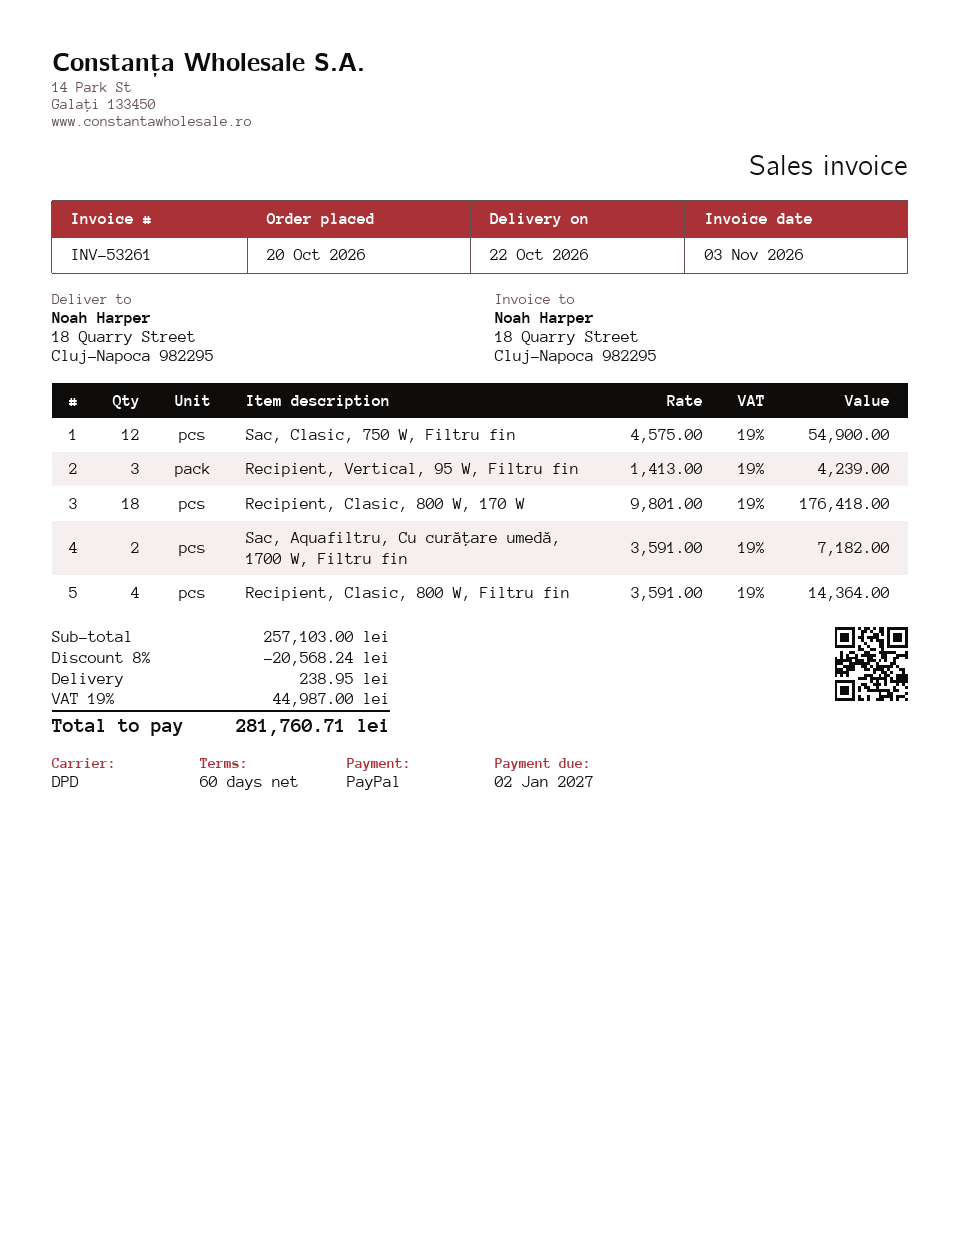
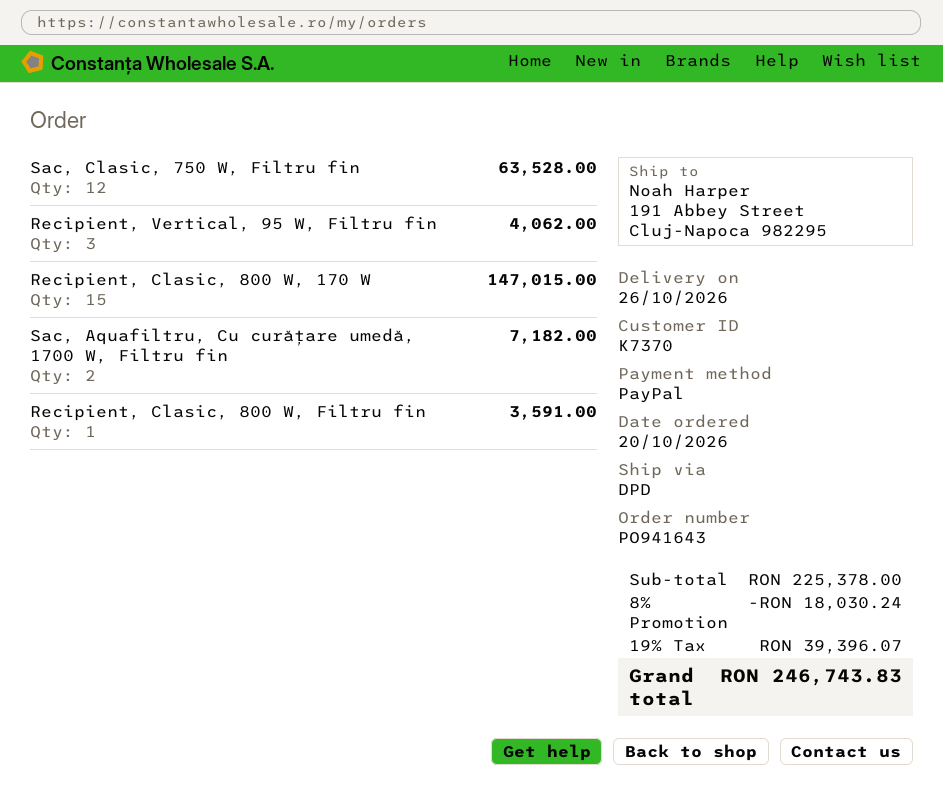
delivery date: 2026-10-22 -> 2026-10-26
ship to: 18 Quarry Street, Cluj-Napoca 982295 -> 191 Abbey Street, Cluj-Napoca 982295
Sac, Clasic, 750 W, Filtru fin: 12 for 54900.00 -> 12 for 63528.00
Recipient, Vertical, 95 W, Filtru fin: 3 for 4239.00 -> 3 for 4062.00
Recipient, Clasic, 800 W, 170 W: 18 for 176418.00 -> 15 for 147015.00
Recipient, Clasic, 800 W, Filtru fin: 4 for 14364.00 -> 1 for 3591.00
subtotal: 257103.00 -> 225378.00
discount: 8% = 20568.24 -> 8% = 18030.24
shipping: 238.95 -> none
tax: 19% = 44987.00 -> 19% = 39396.07
total: 281760.71 -> 246743.83

